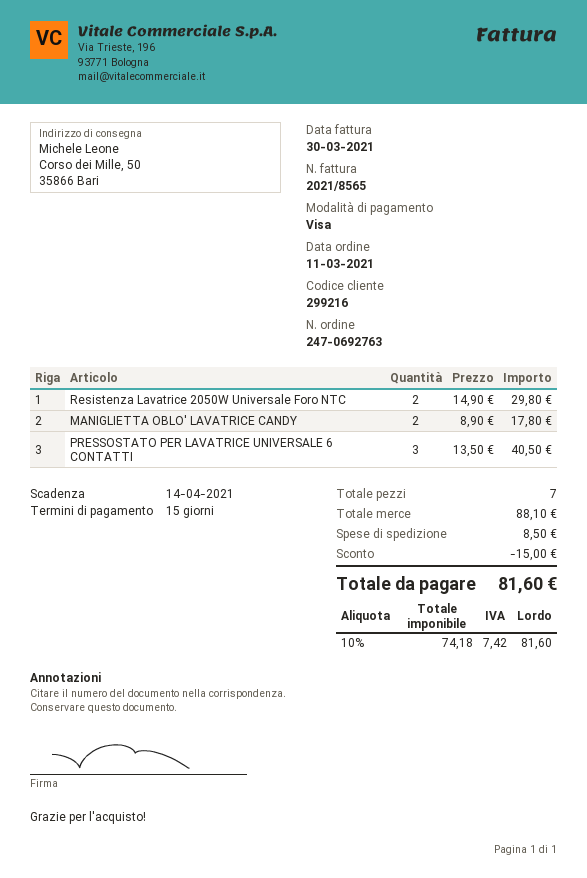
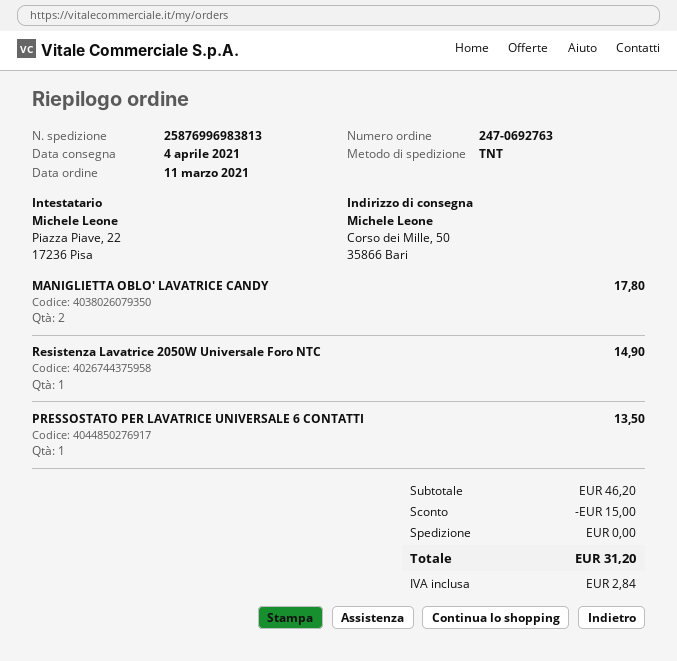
Resistenza Lavatrice 2050W Universale Foro NTC: 2 for 29.80 -> 1 for 14.90
PRESSOSTATO PER LAVATRICE UNIVERSALE 6 CONTATTI: 3 for 40.50 -> 1 for 13.50
subtotal: 88.10 -> 46.20
shipping: 8.50 -> 0.00
tax: 7.42 -> 2.84
total: 81.60 -> 31.20

